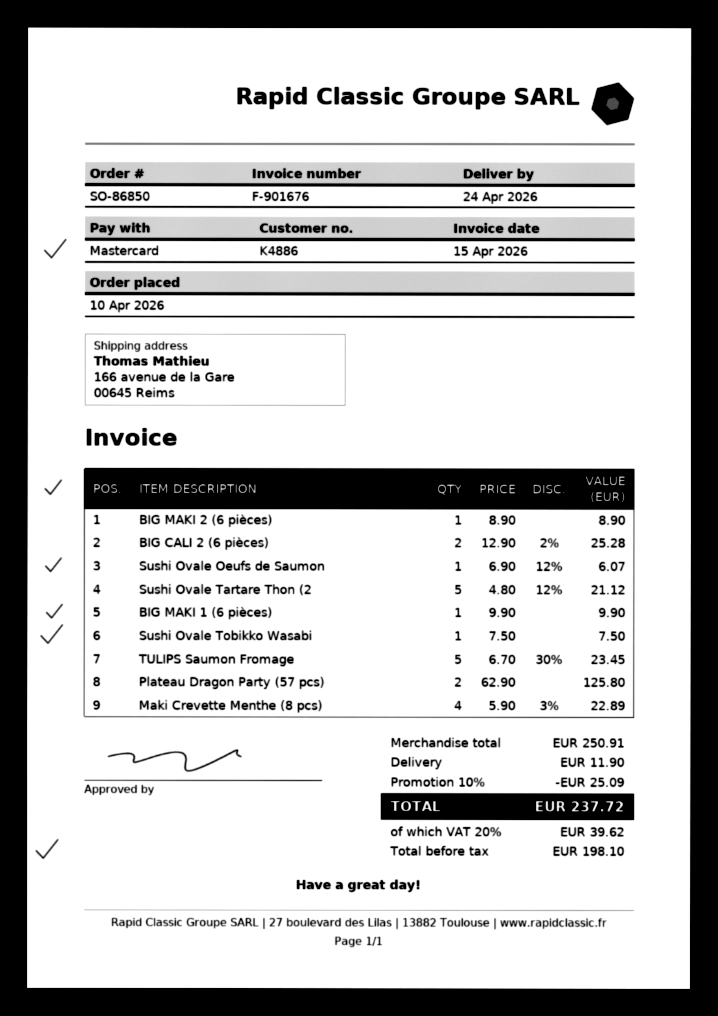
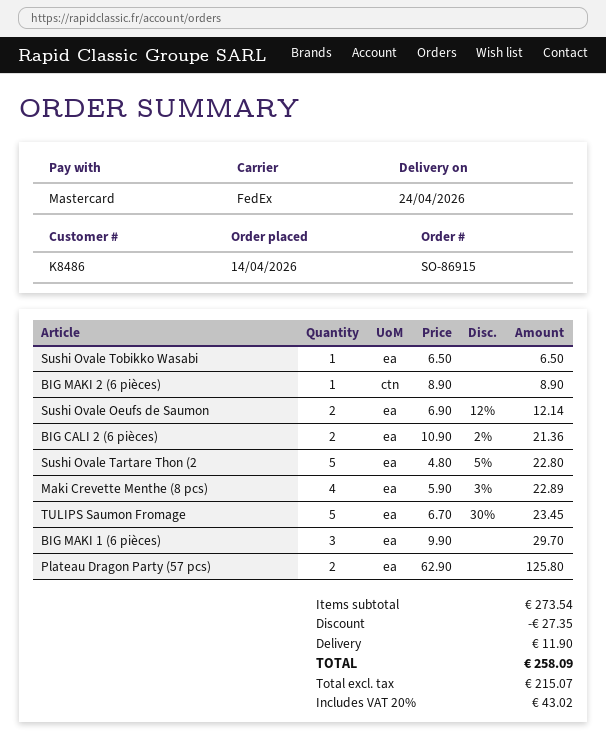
order number: SO-86850 -> SO-86915
order date: 2026-04-10 -> 2026-04-14
customer number: K4886 -> K8486
BIG CALI 2 (6 pièces): 2 x 12.90 - 2% = 25.28 -> 2 x 10.90 - 2% = 21.36
Sushi Ovale Oeufs de Saumon: 1 x 6.90 - 12% = 6.07 -> 2 x 6.90 - 12% = 12.14
Sushi Ovale Tartare Thon (2: 5 x 4.80 - 12% = 21.12 -> 5 x 4.80 - 5% = 22.80
BIG MAKI 1 (6 pièces): 1 x 9.90 = 9.90 -> 3 x 9.90 = 29.70
Sushi Ovale Tobikko Wasabi: 1 x 7.50 = 7.50 -> 1 x 6.50 = 6.50
subtotal: 250.91 -> 273.54
discount: 25.09 -> 27.35
net: 198.10 -> 215.07
tax: 20% = 39.62 -> 20% = 43.02
total: 237.72 -> 258.09

